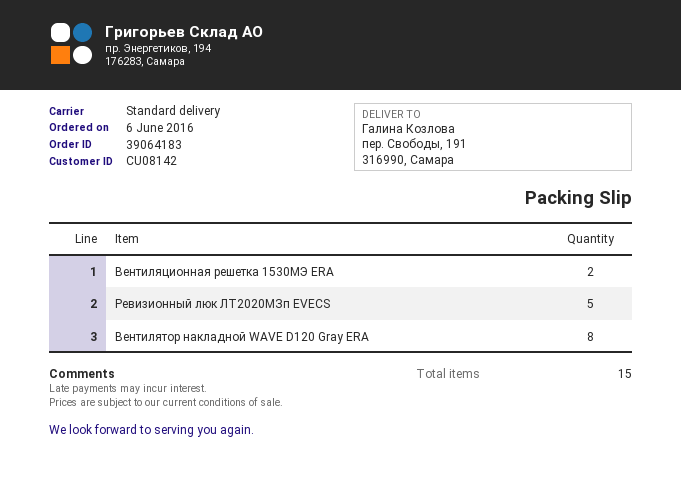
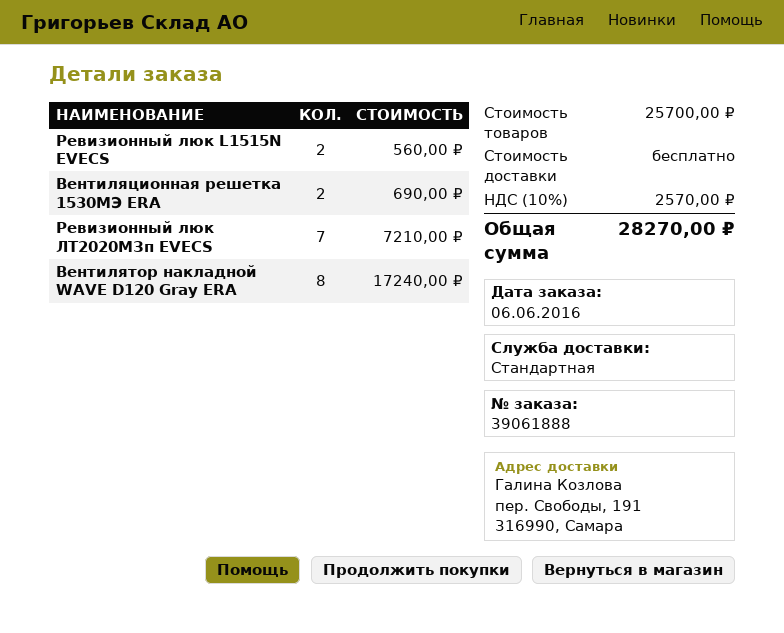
order number: 39064183 -> 39061888
Ревизионный люк ЛТ2020МЗп EVECS: 5 -> 7
Ревизионный люк L1515N EVECS: none -> 2

